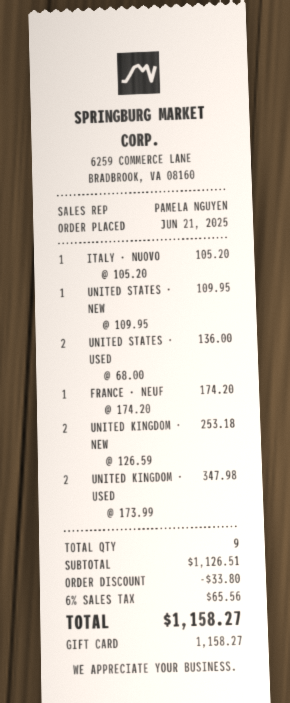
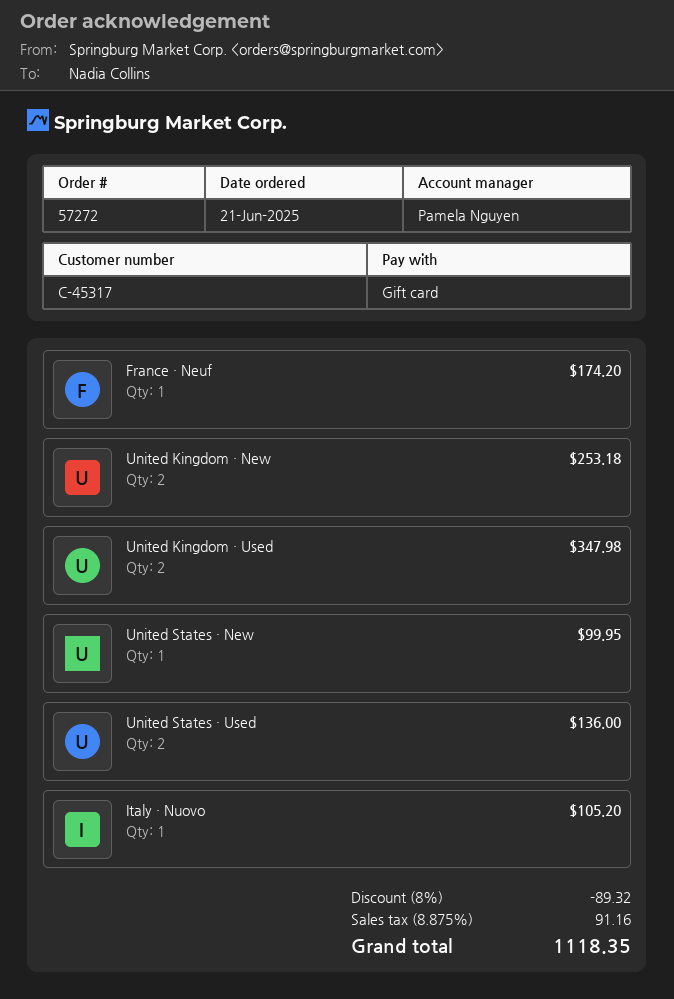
UNITED STATES · NEW: 1 for 109.95 -> 1 for 99.95
discount: 33.80 -> 89.32
tax: 6% = 65.56 -> 8.875% = 91.16
total: 1158.27 -> 1118.35

